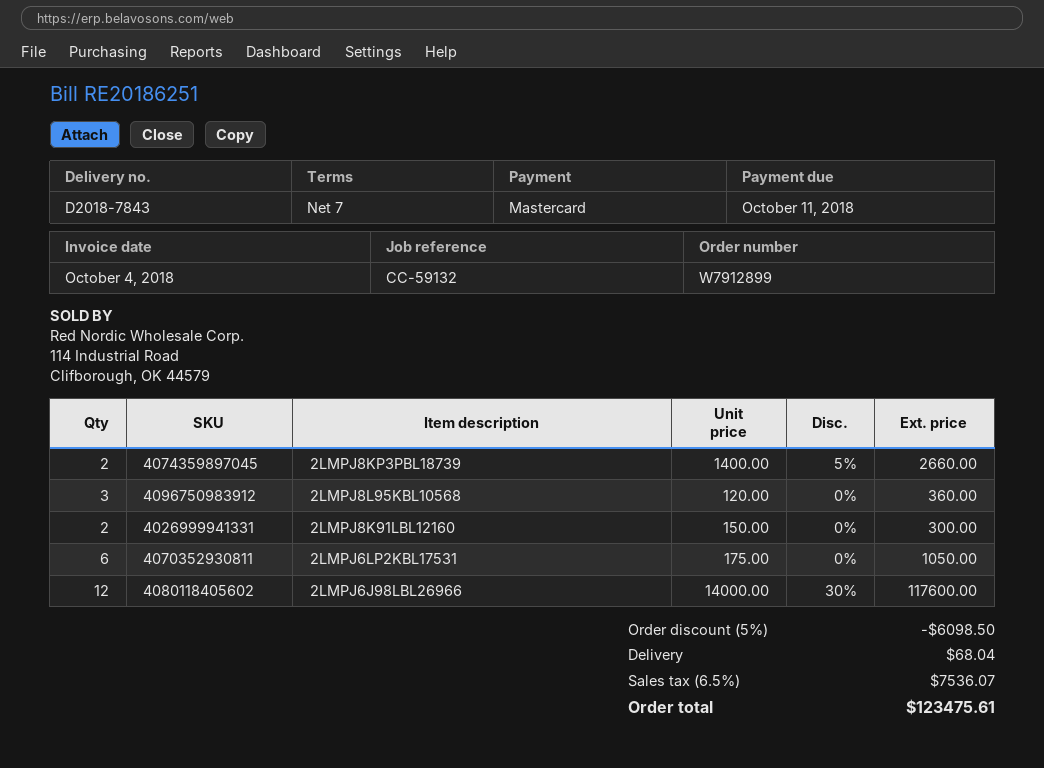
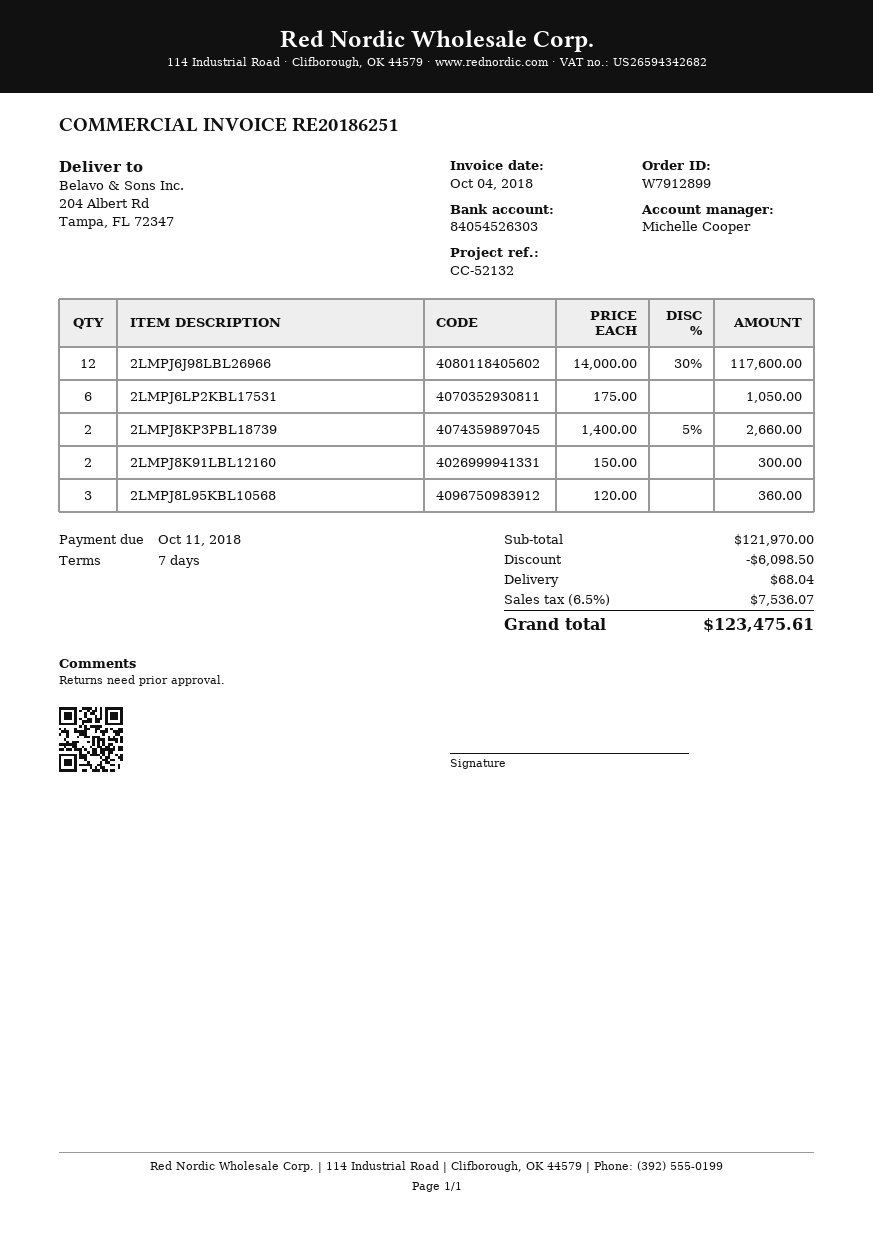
reference: CC-59132 -> CC-52132

